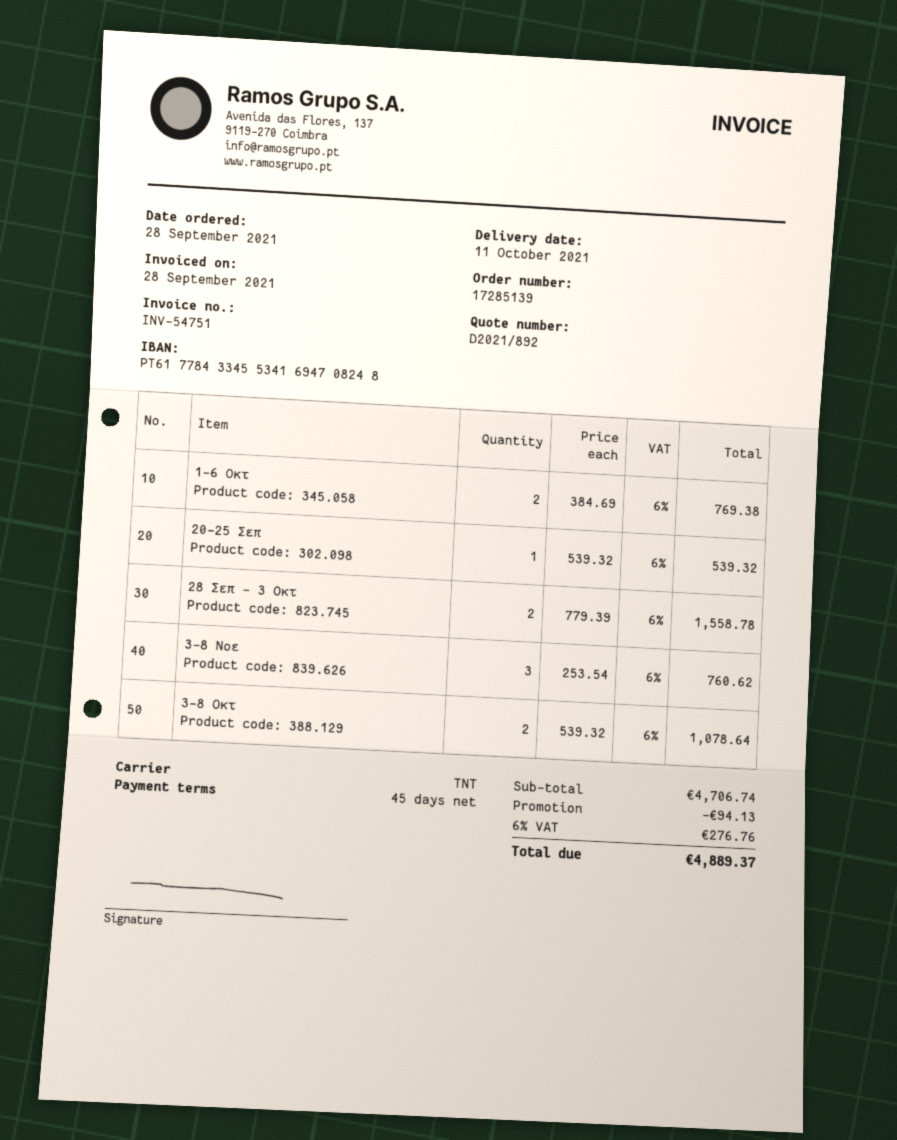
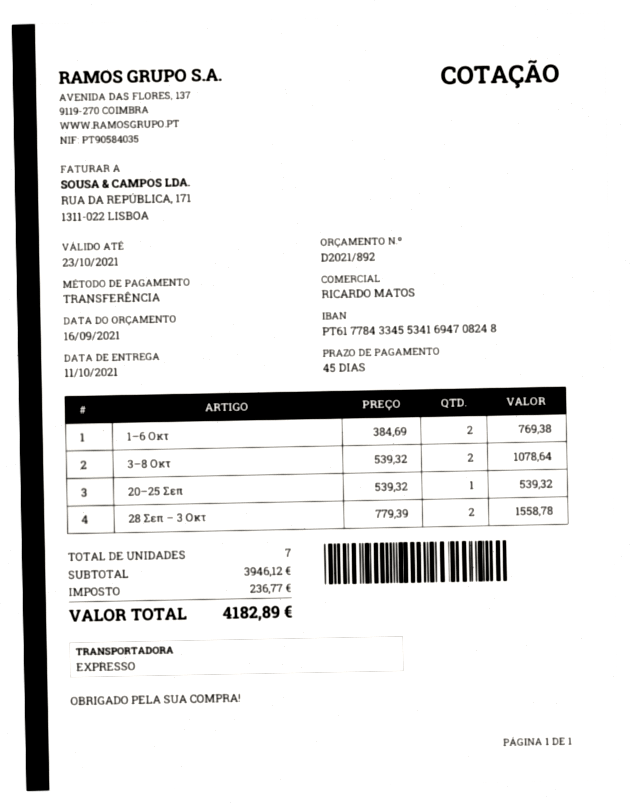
shipping method: TNT -> express
3–8 Νοε: 3 x 253.54 = 760.62 -> none
subtotal: 4706.74 -> 3946.12
discount: 94.13 -> none
tax: 276.76 -> 236.77
total: 4889.37 -> 4182.89

